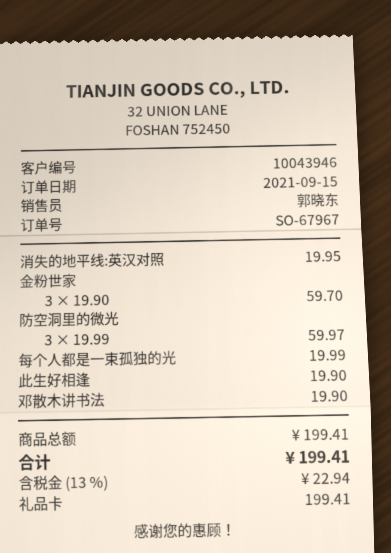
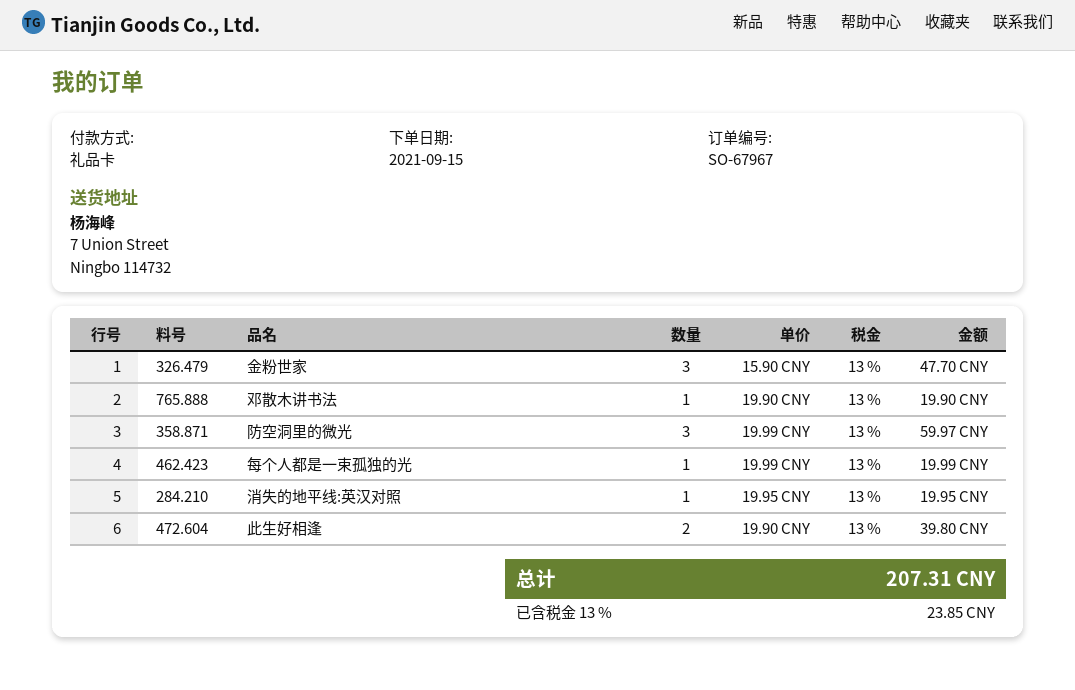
金粉世家: 3 x 19.90 = 59.70 -> 3 x 15.90 = 47.70
此生好相逢: 1 x 19.90 = 19.90 -> 2 x 19.90 = 39.80
tax: 13% = 22.94 -> 13% = 23.85
total: 199.41 -> 207.31

